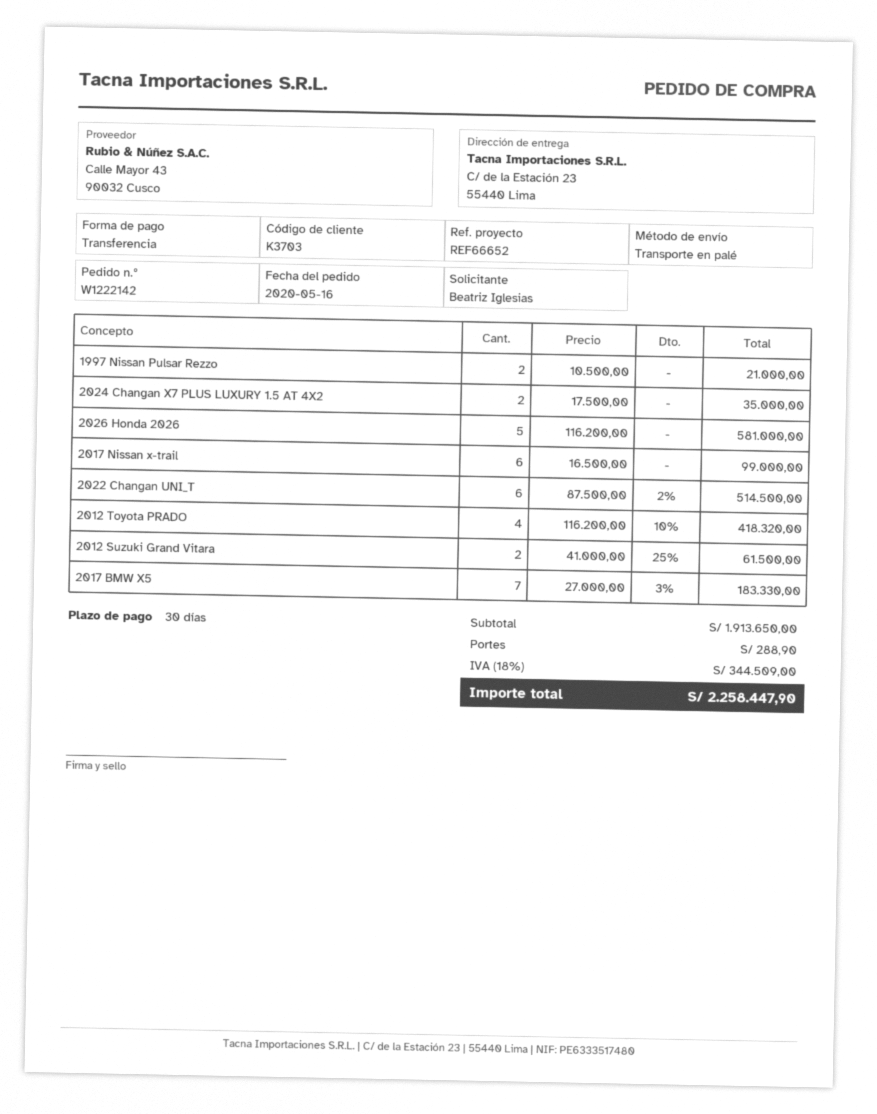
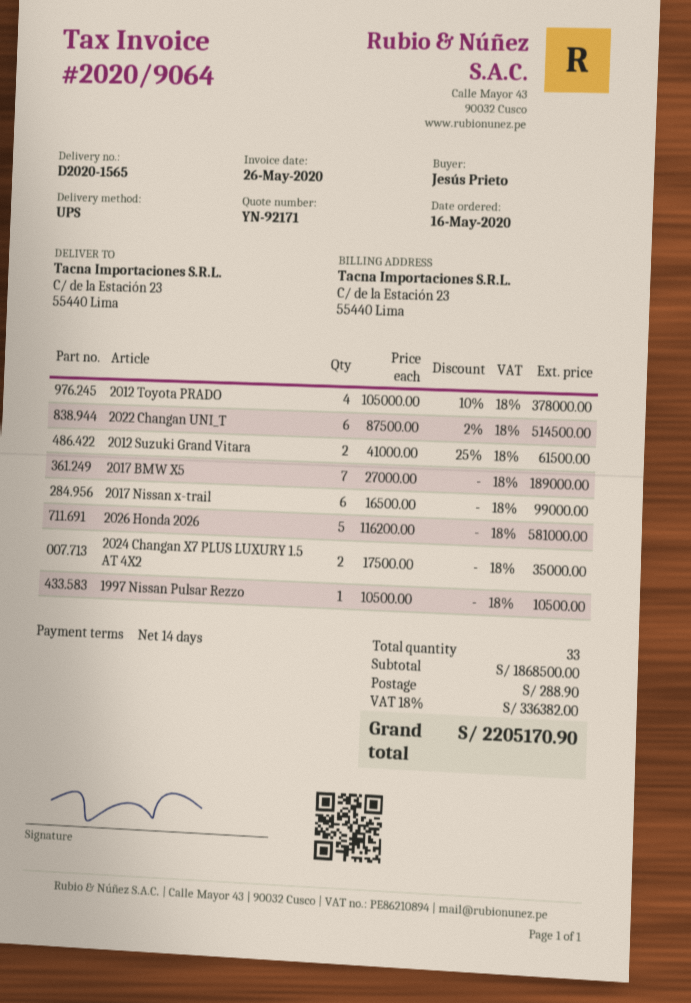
payment terms: 30 days -> 14 days
ordered by: Beatriz Iglesias -> Jesús Prieto
shipping method: pallet freight -> UPS
1997 Nissan Pulsar Rezzo: 2 x 10500.00 = 21000.00 -> 1 x 10500.00 = 10500.00
2012 Toyota PRADO: 4 x 116200.00 - 10% = 418320.00 -> 4 x 105000.00 - 10% = 378000.00
2017 BMW X5: 7 x 27000.00 - 3% = 183330.00 -> 7 x 27000.00 = 189000.00
subtotal: 1913650.00 -> 1868500.00
tax: 18% = 344509.00 -> 18% = 336382.00
total: 2258447.90 -> 2205170.90

